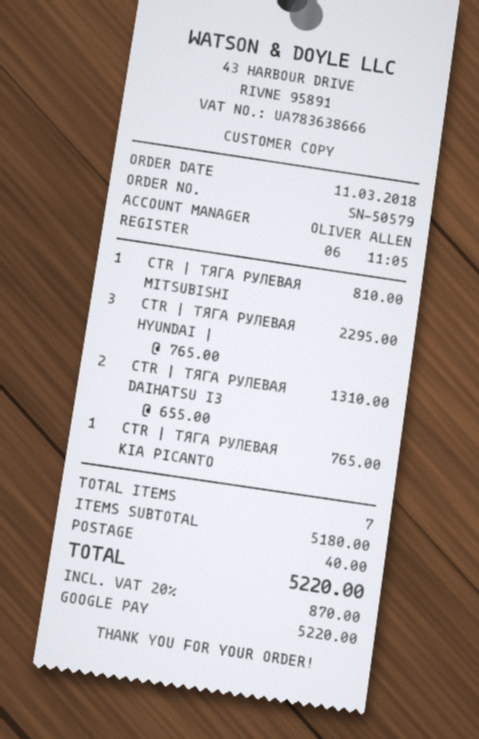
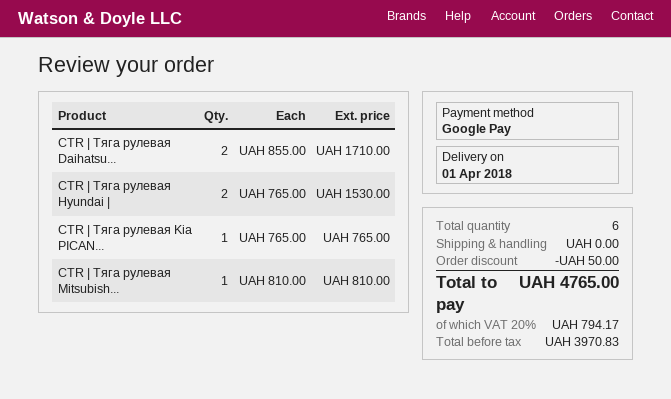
CTR | ТЯГА РУЛЕВАЯ HYUNDAI |: 3 x 765.00 = 2295.00 -> 2 x 765.00 = 1530.00
CTR | ТЯГА РУЛЕВАЯ DAIHATSU I3: 2 x 655.00 = 1310.00 -> 2 x 855.00 = 1710.00
total quantity: 7 -> 6
discount: none -> 50.00
shipping: 40.00 -> 0.00
tax: 20% = 870.00 -> 20% = 794.17
total: 5220.00 -> 4765.00

